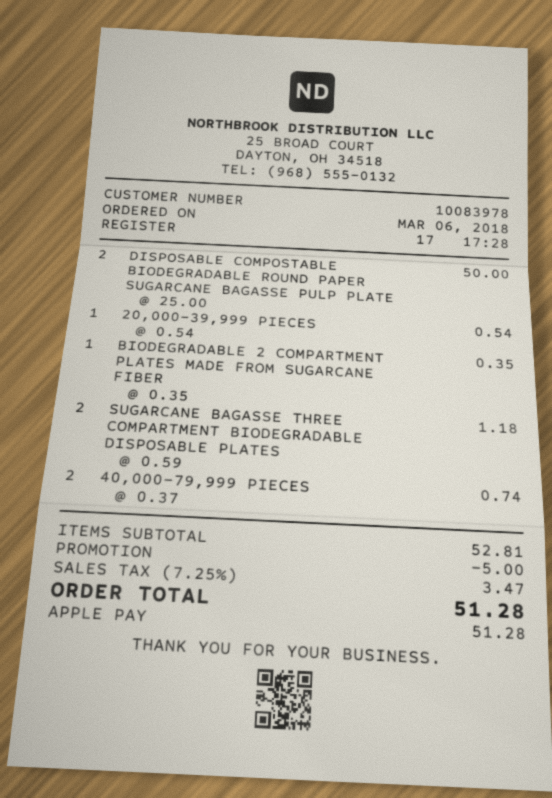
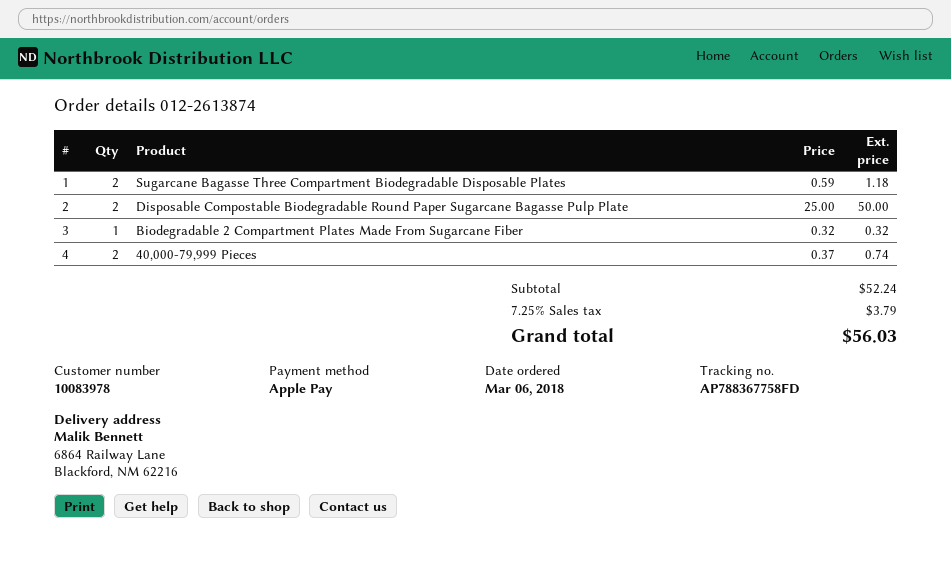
20,000-39,999 PIECES: 1 x 0.54 = 0.54 -> none
BIODEGRADABLE 2 COMPARTMENT PLATES MADE FROM SUGARCANE FIBER: 1 x 0.35 = 0.35 -> 1 x 0.32 = 0.32
subtotal: 52.81 -> 52.24
discount: 5.00 -> none
tax: 7.25% = 3.47 -> 7.25% = 3.79
total: 51.28 -> 56.03

